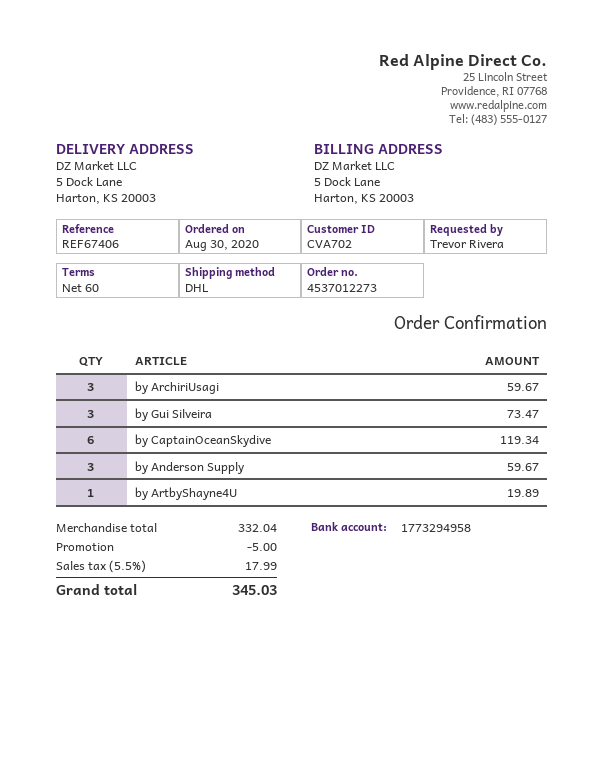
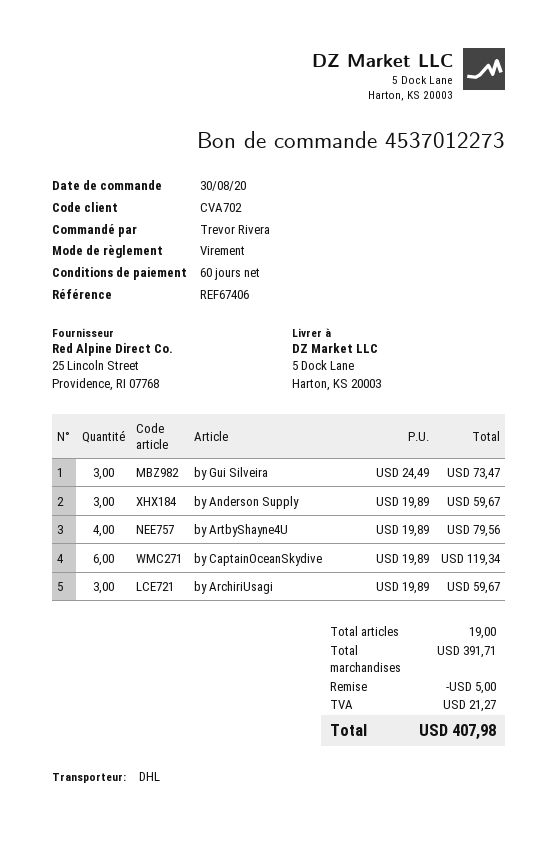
by ArtbyShayne4U: 1 for 19.89 -> 4 for 79.56
subtotal: 332.04 -> 391.71
tax: 17.99 -> 21.27
total: 345.03 -> 407.98

